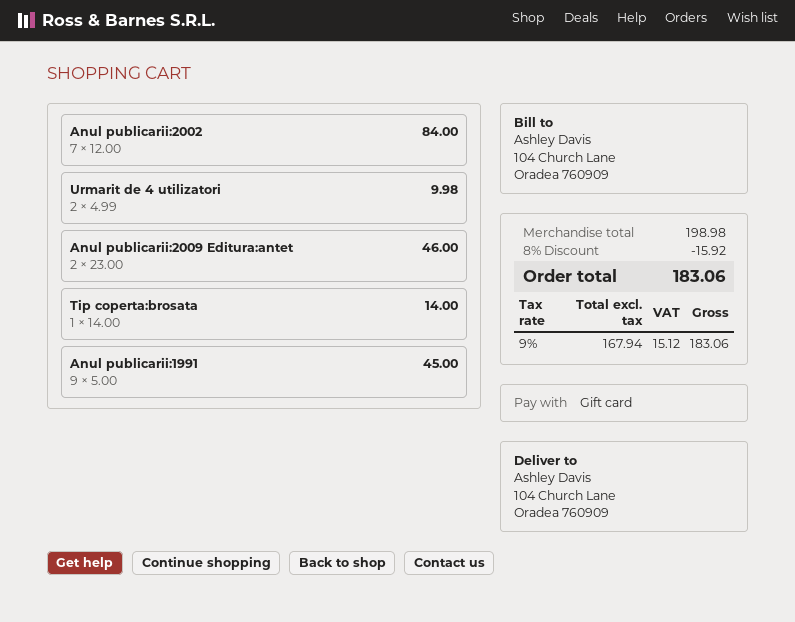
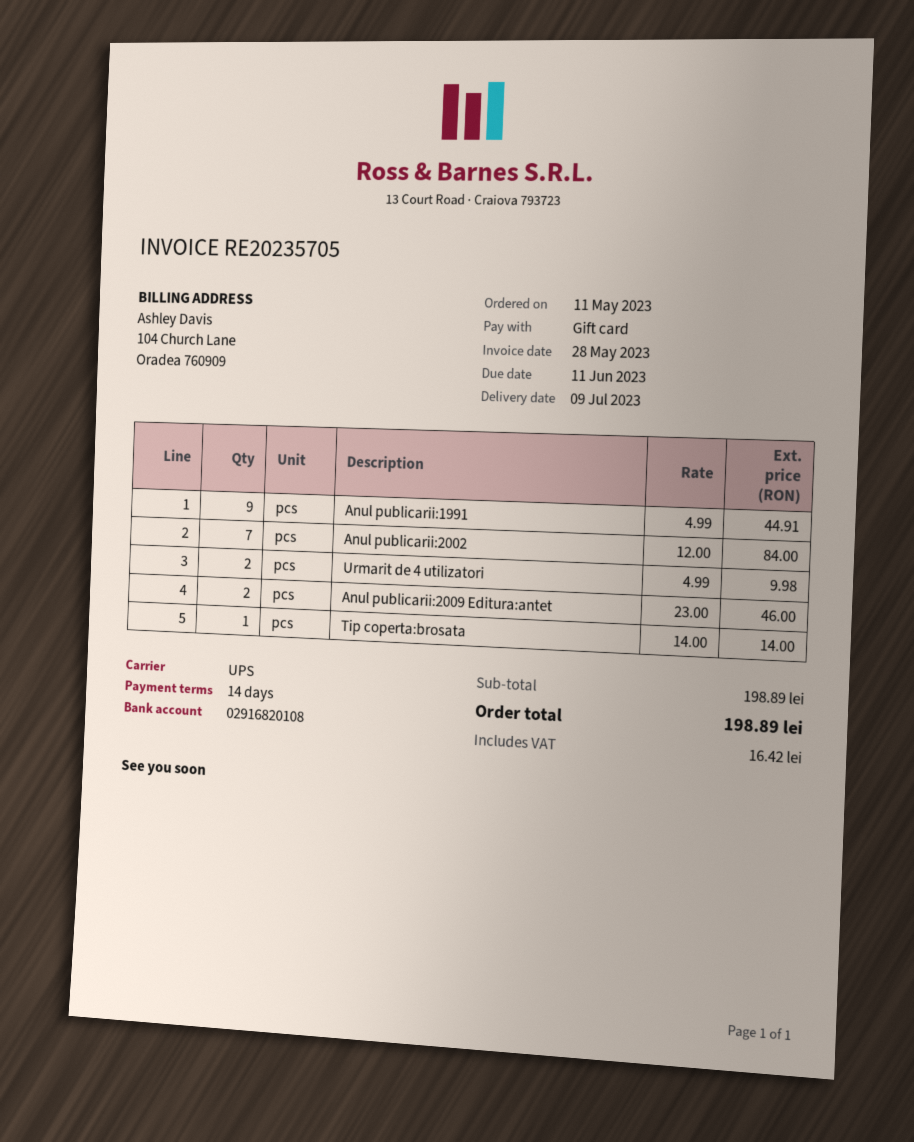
Anul publicarii:1991: 9 x 5.00 = 45.00 -> 9 x 4.99 = 44.91
subtotal: 198.98 -> 198.89
discount: 8% = 15.92 -> none
tax: 15.12 -> 16.42
total: 183.06 -> 198.89

